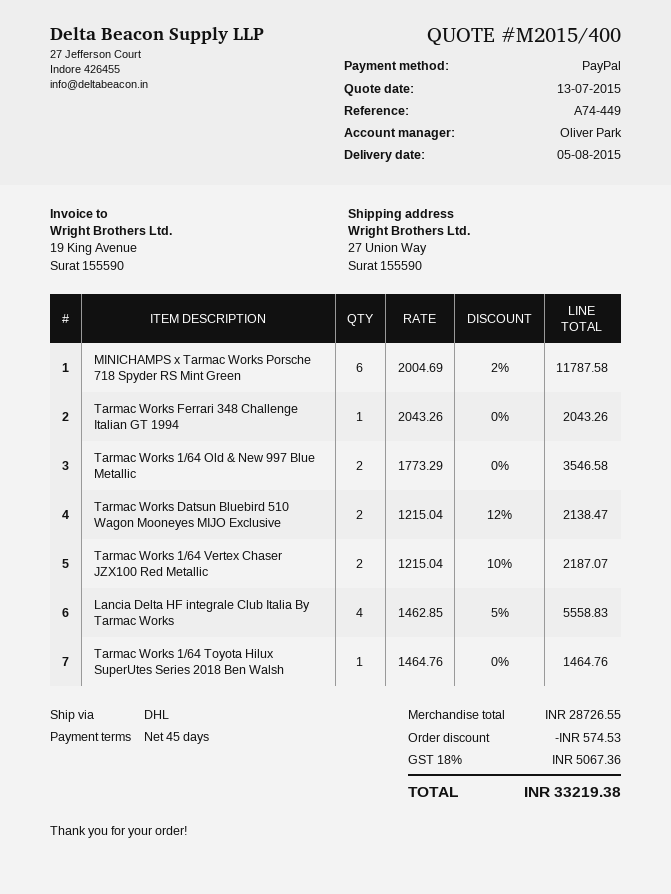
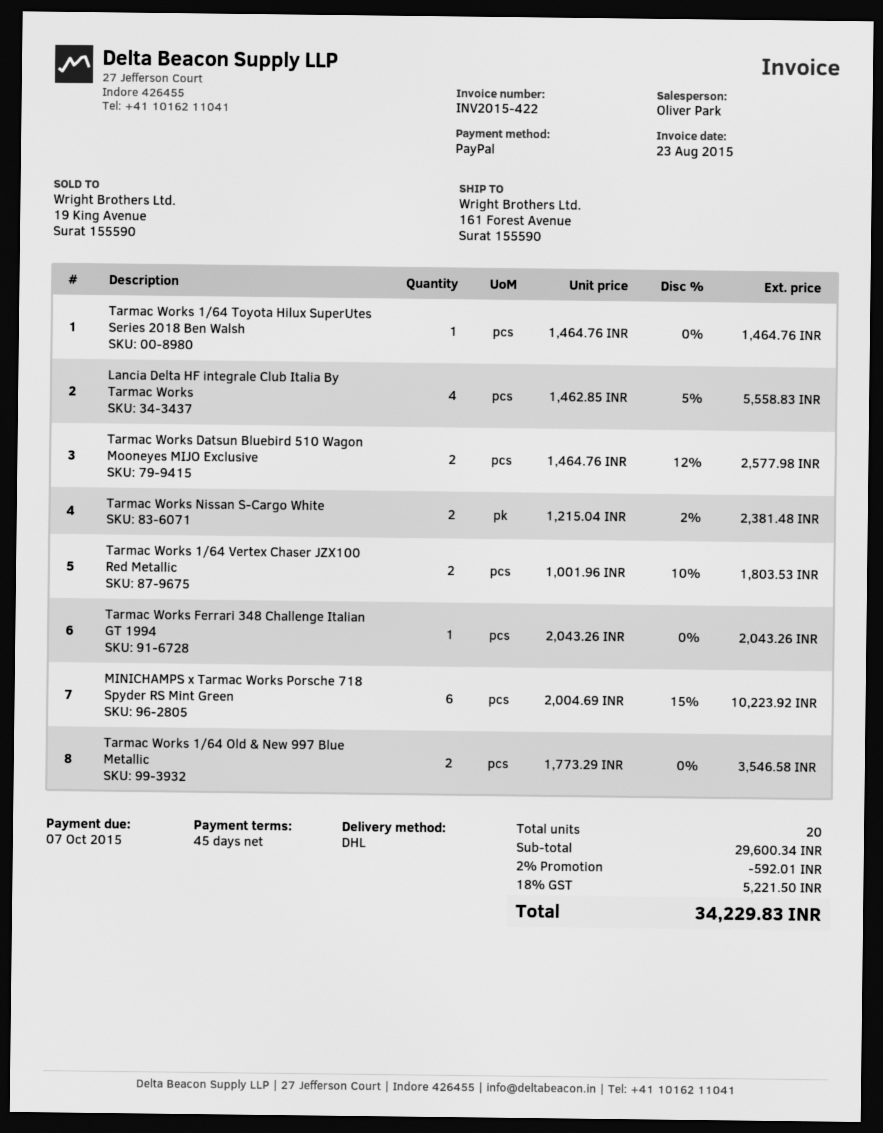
ship to: 27 Union Way, Surat 155590 -> 161 Forest Avenue, Surat 155590
MINICHAMPS x Tarmac Works Porsche 718 Spyder RS Mint Green: 6 x 2004.69 - 2% = 11787.58 -> 6 x 2004.69 - 15% = 10223.92
Tarmac Works Datsun Bluebird 510 Wagon Mooneyes MIJO Exclusive: 2 x 1215.04 - 12% = 2138.47 -> 2 x 1464.76 - 12% = 2577.98
Tarmac Works 1/64 Vertex Chaser JZX100 Red Metallic: 2 x 1215.04 - 10% = 2187.07 -> 2 x 1001.96 - 10% = 1803.53
Tarmac Works Nissan S-Cargo White: none -> 2 x 1215.04 - 2% = 2381.48
subtotal: 28726.55 -> 29600.34
discount: 574.53 -> 592.01
tax: 18% = 5067.36 -> 18% = 5221.50
total: 33219.38 -> 34229.83

